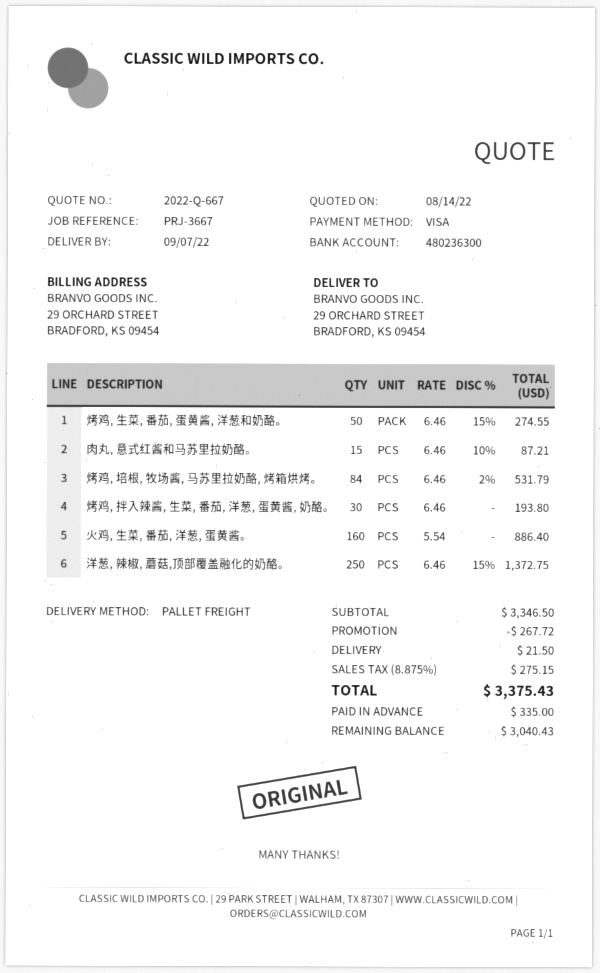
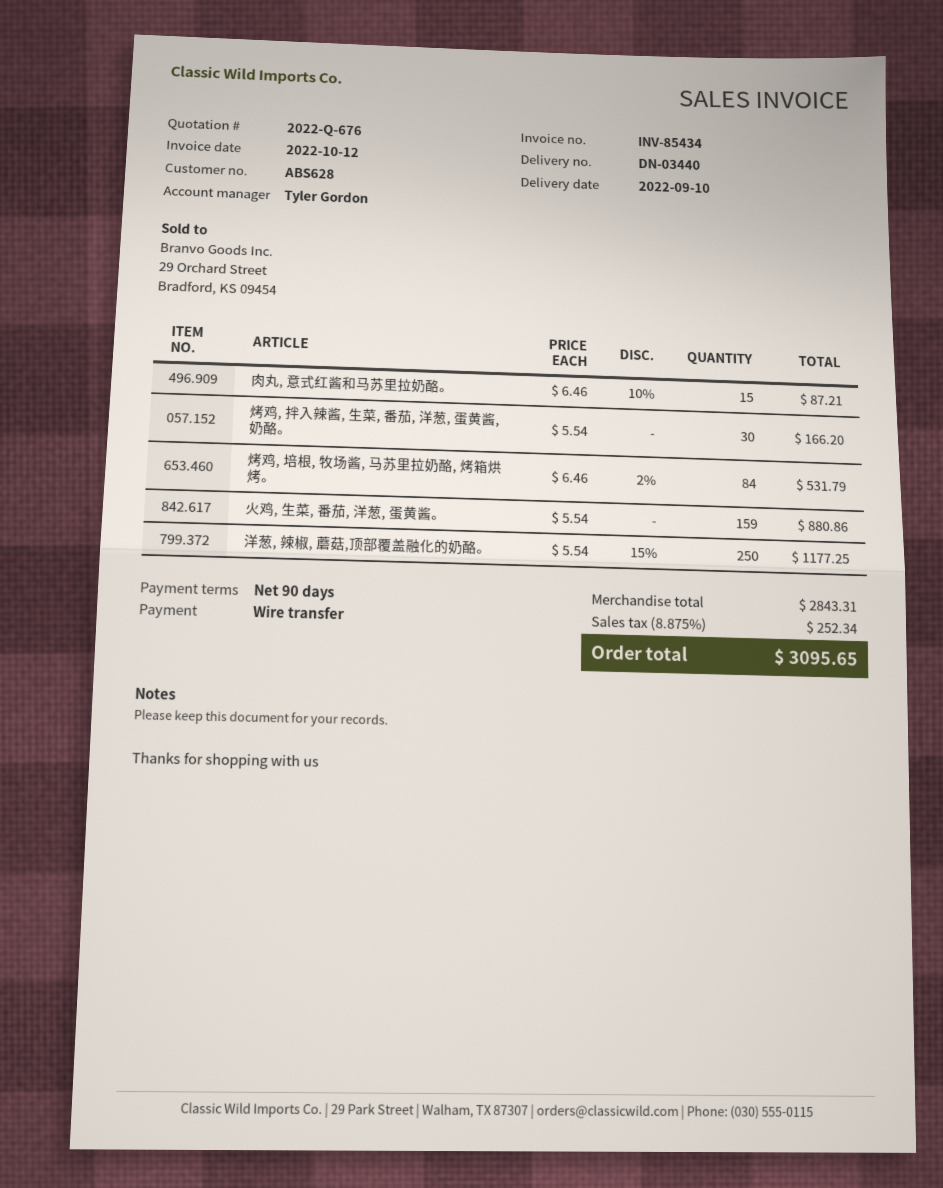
quote number: 2022-Q-667 -> 2022-Q-676
delivery date: 2022-09-07 -> 2022-09-10
payment method: Visa -> bank transfer
烤鸡, 生菜, 番茄, 蛋黄酱, 洋葱和奶酪。: 50 x 6.46 - 15% = 274.55 -> none
烤鸡, 拌入辣酱, 生菜, 番茄, 洋葱, 蛋黄酱, 奶酪。: 30 x 6.46 = 193.80 -> 30 x 5.54 = 166.20
火鸡, 生菜, 番茄, 洋葱, 蛋黄酱。: 160 x 5.54 = 886.40 -> 159 x 5.54 = 880.86
洋葱, 辣椒, 蘑菇,顶部覆盖融化的奶酪。: 250 x 6.46 - 15% = 1372.75 -> 250 x 5.54 - 15% = 1177.25
subtotal: 3346.50 -> 2843.31
discount: 267.72 -> none
shipping: 21.50 -> none
tax: 8.875% = 275.15 -> 8.875% = 252.34
total: 3375.43 -> 3095.65

